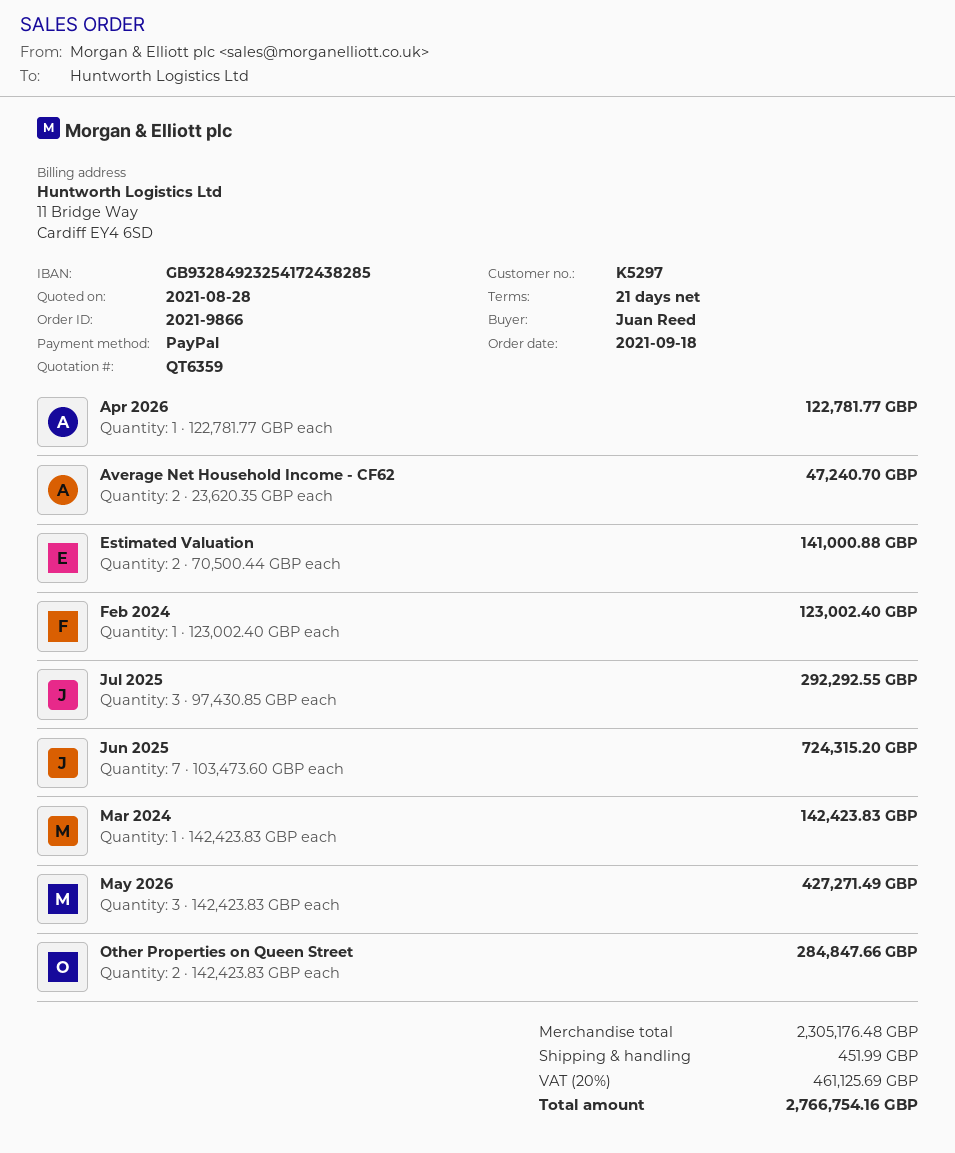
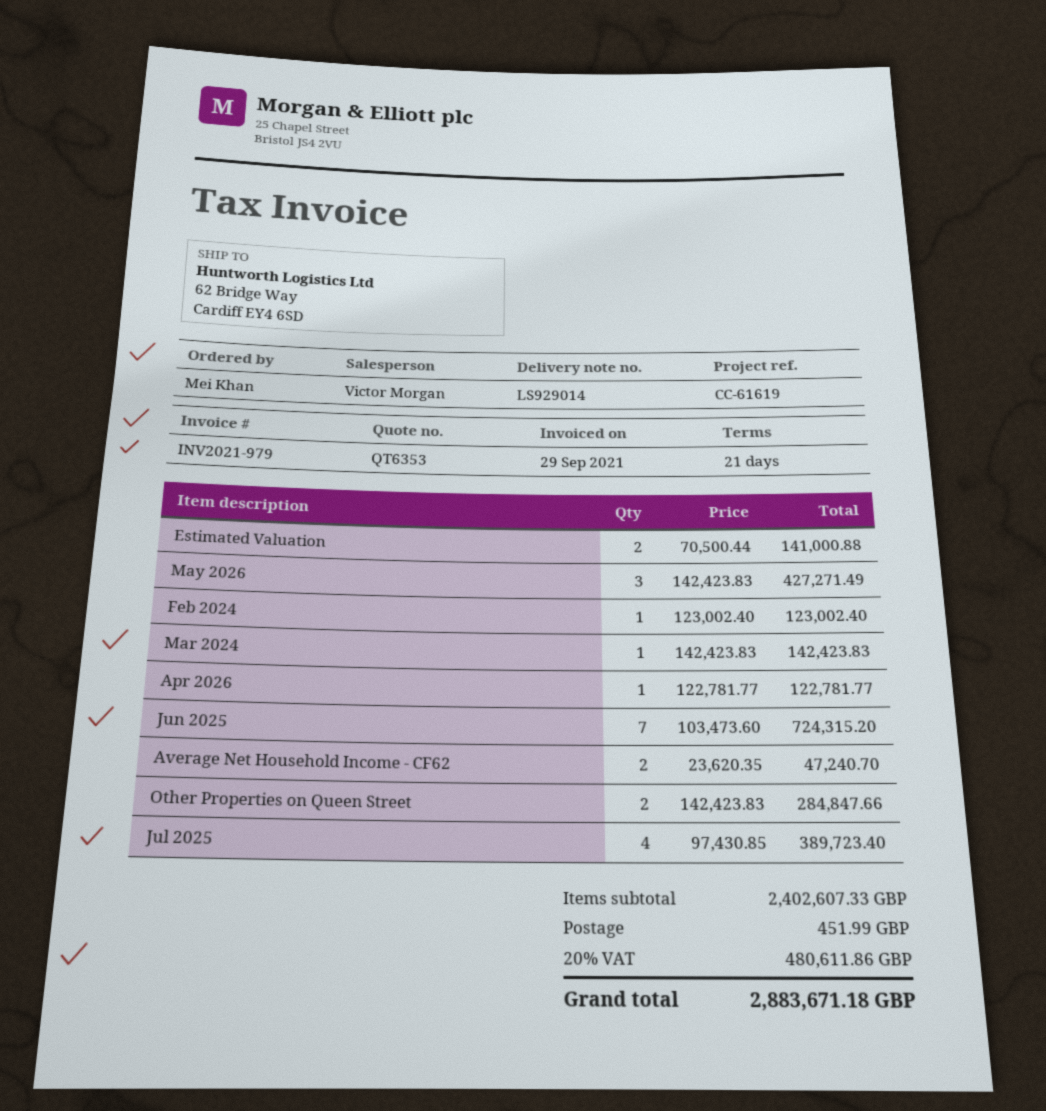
quote number: QT6359 -> QT6353
ordered by: Juan Reed -> Mei Khan
Jul 2025: 3 x 97430.85 = 292292.55 -> 4 x 97430.85 = 389723.40
subtotal: 2305176.48 -> 2402607.33
tax: 20% = 461125.69 -> 20% = 480611.86
total: 2766754.16 -> 2883671.18

